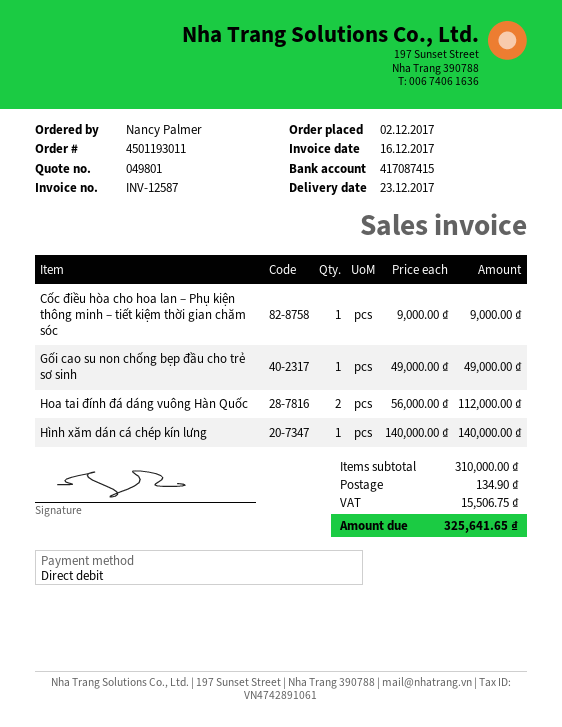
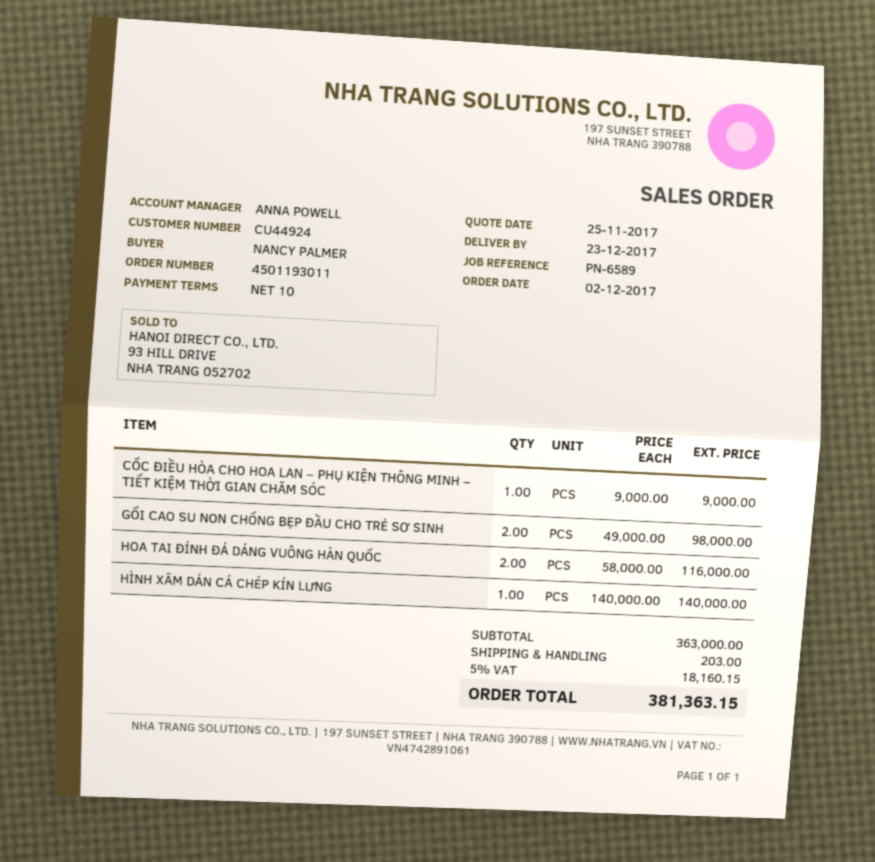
Gối cao su non chống bẹp đầu cho trẻ sơ sinh: 1 x 49000.00 = 49000.00 -> 2 x 49000.00 = 98000.00
Hoa tai đính đá dáng vuông Hàn Quốc: 2 x 56000.00 = 112000.00 -> 2 x 58000.00 = 116000.00
subtotal: 310000.00 -> 363000.00
shipping: 134.90 -> 203.00
tax: 15506.75 -> 18160.15
total: 325641.65 -> 381363.15

